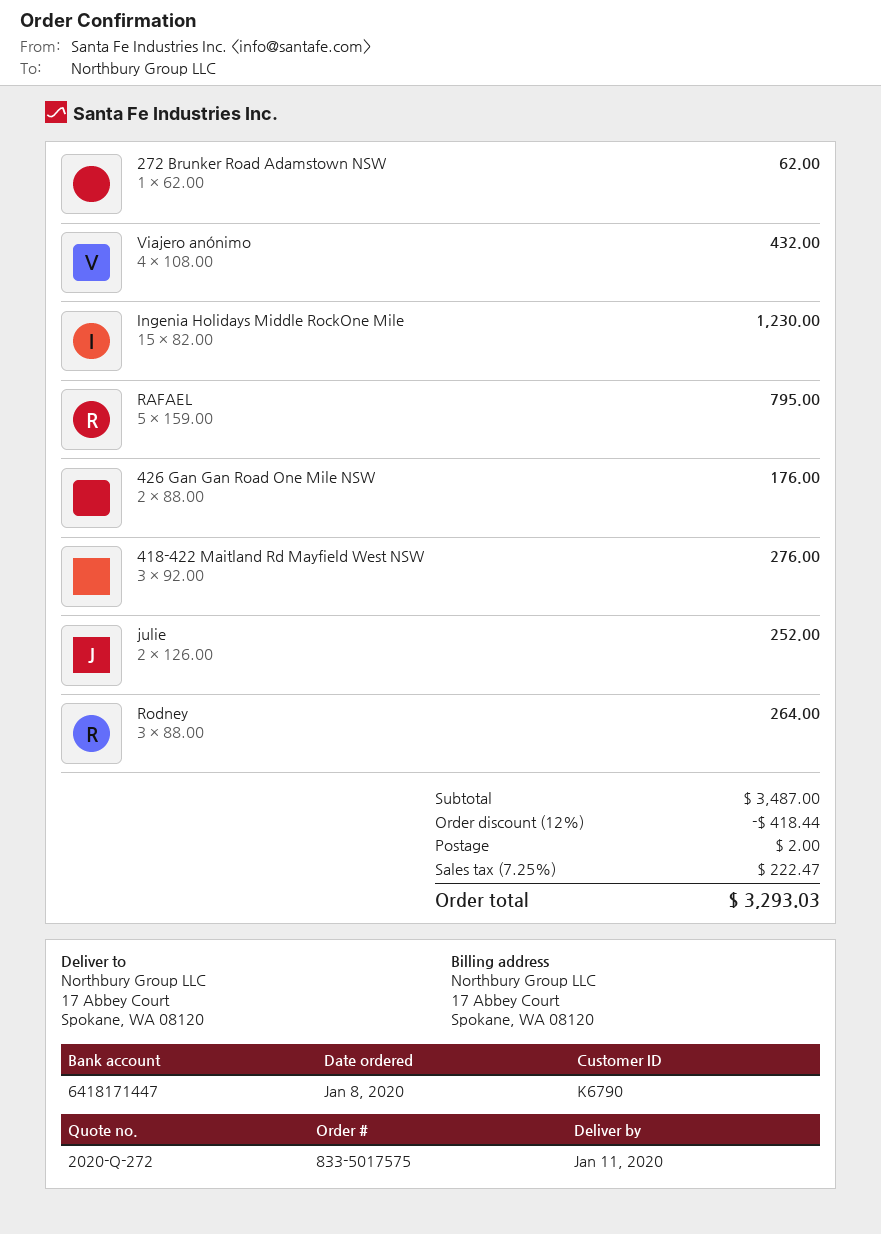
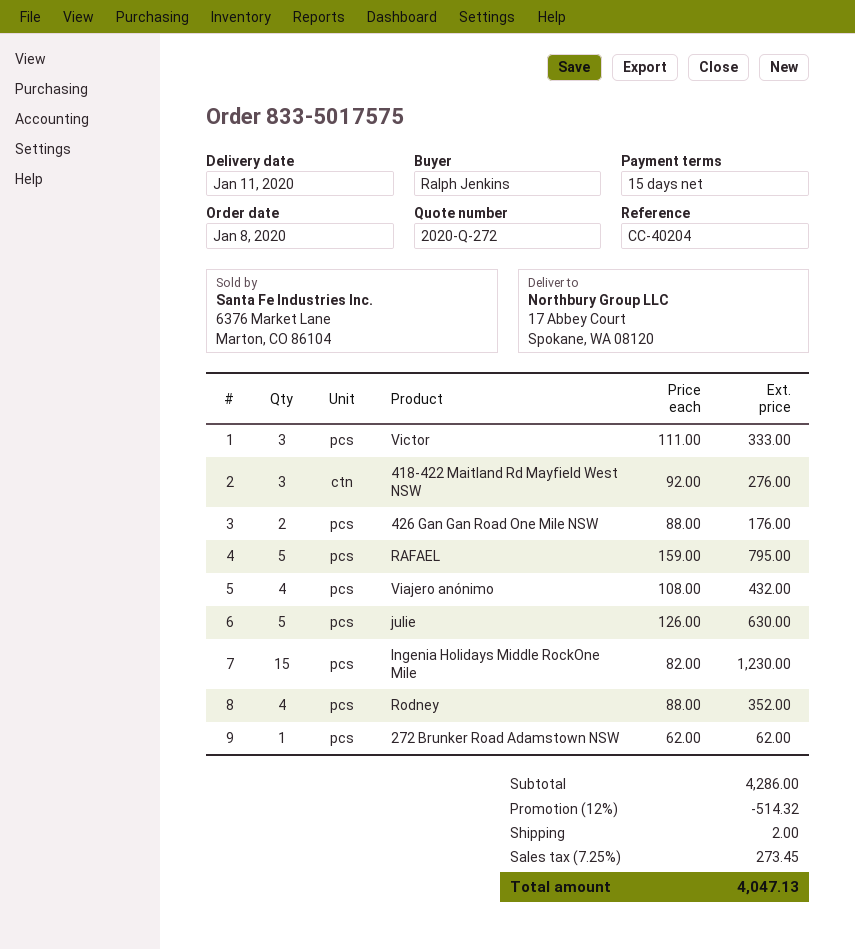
julie: 2 x 126.00 = 252.00 -> 5 x 126.00 = 630.00
Rodney: 3 x 88.00 = 264.00 -> 4 x 88.00 = 352.00
Victor: none -> 3 x 111.00 = 333.00
subtotal: 3487.00 -> 4286.00
discount: 12% = 418.44 -> 12% = 514.32
tax: 7.25% = 222.47 -> 7.25% = 273.45
total: 3293.03 -> 4047.13

